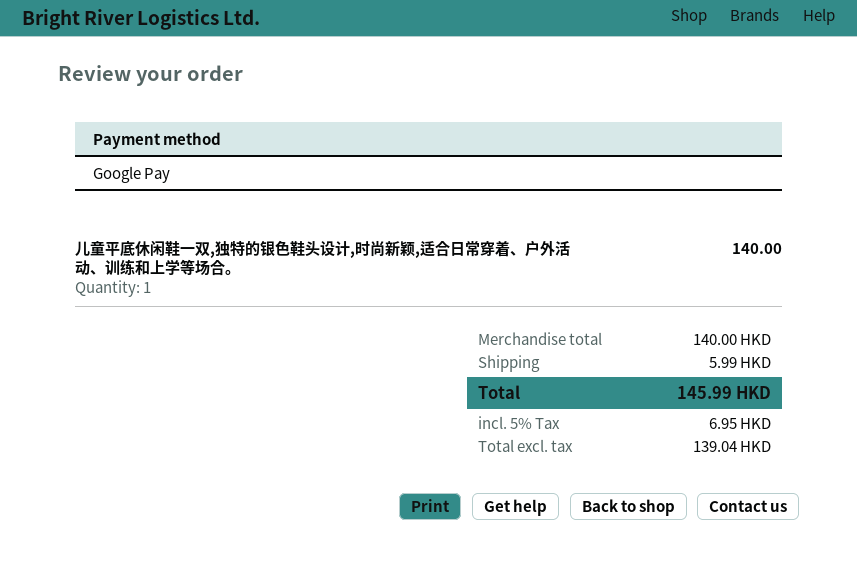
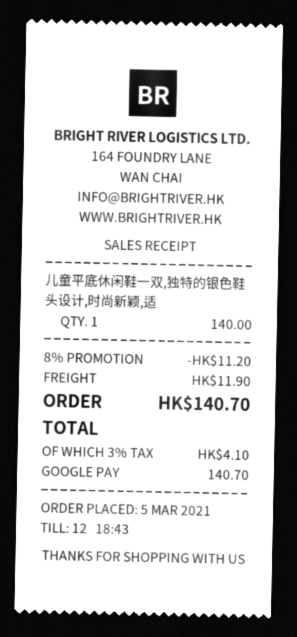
discount: none -> 8% = 11.20
shipping: 5.99 -> 11.90
tax: 5% = 6.95 -> 3% = 4.10
total: 145.99 -> 140.70

